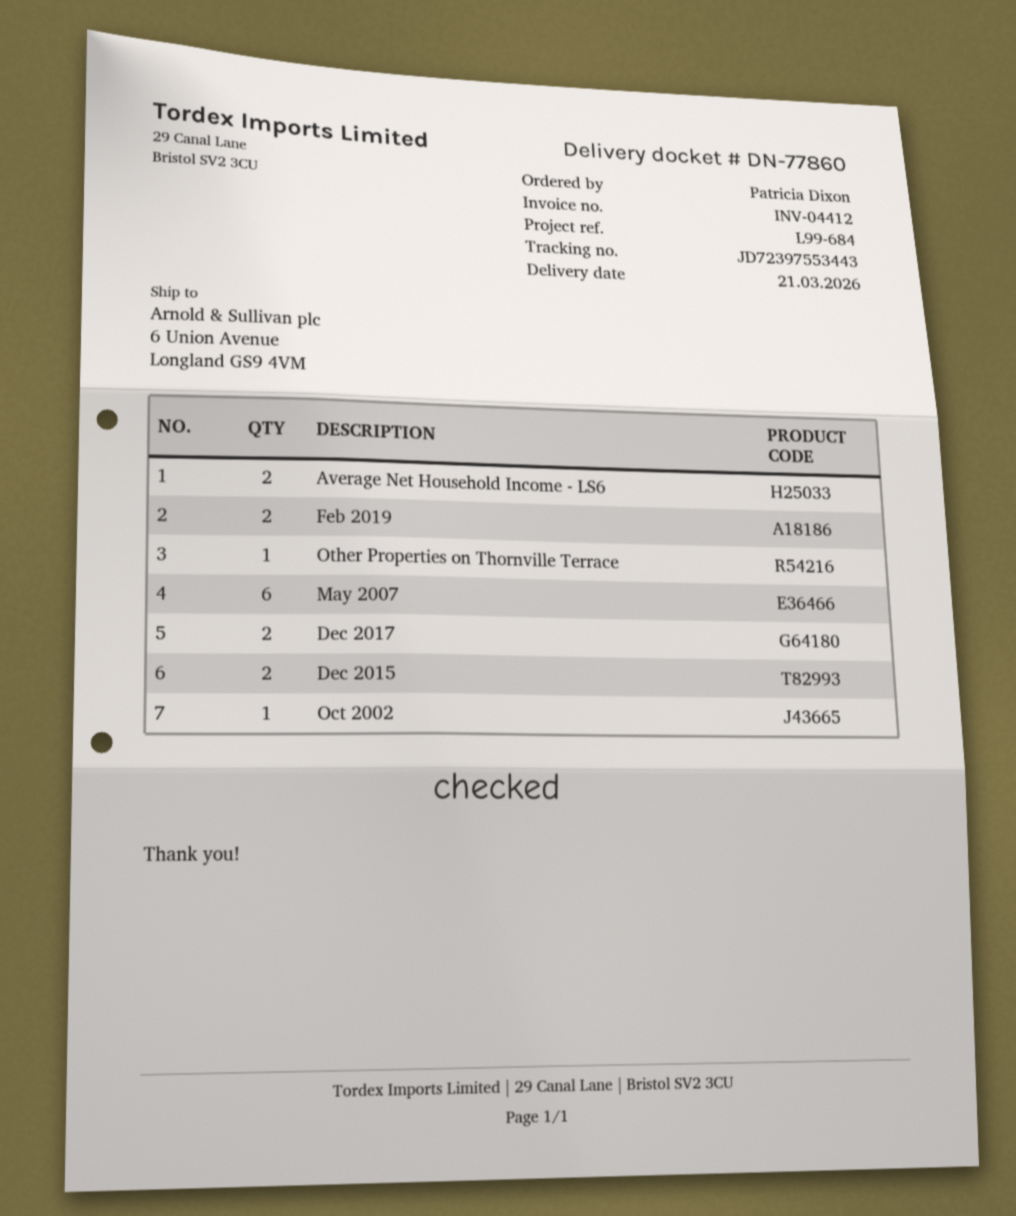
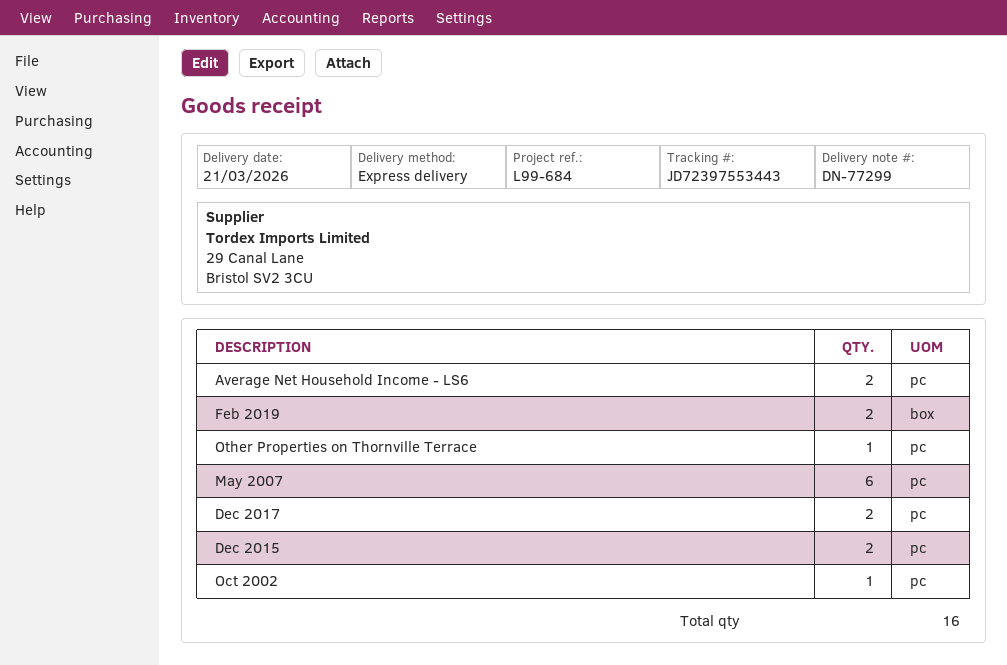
delivery note number: DN-77860 -> DN-77299

